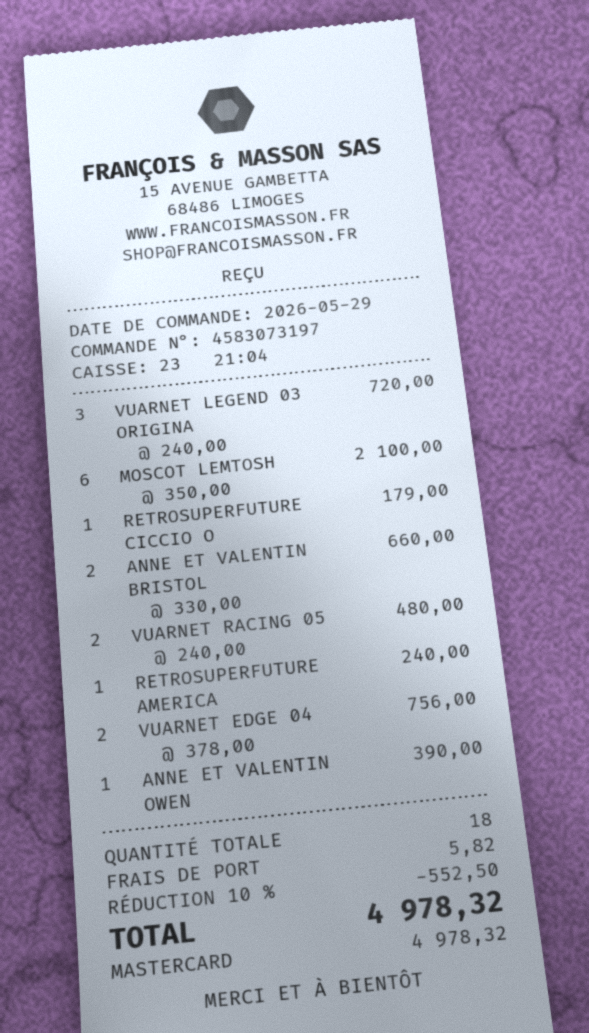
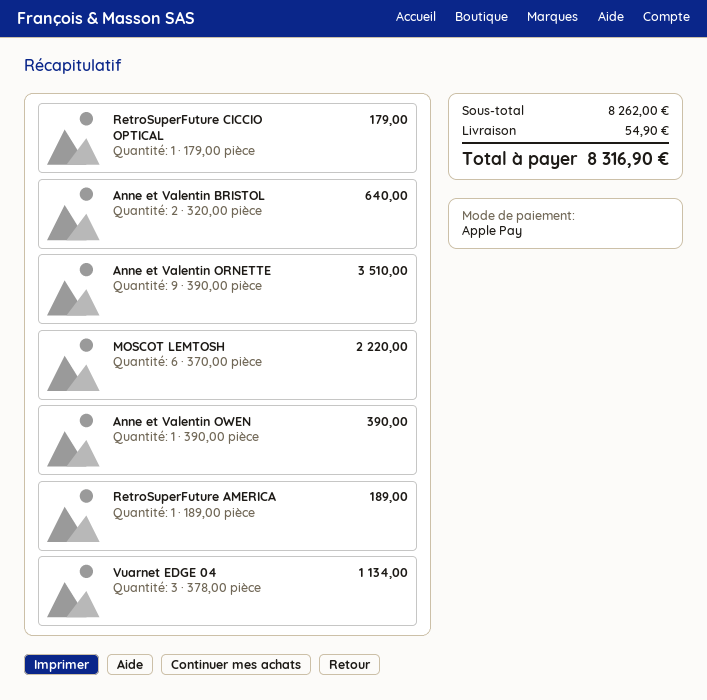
payment method: Mastercard -> Apple Pay
VUARNET LEGEND 03 ORIGINA: 3 x 240.00 = 720.00 -> none
MOSCOT LEMTOSH: 6 x 350.00 = 2100.00 -> 6 x 370.00 = 2220.00
ANNE ET VALENTIN BRISTOL: 2 x 330.00 = 660.00 -> 2 x 320.00 = 640.00
VUARNET RACING 05: 2 x 240.00 = 480.00 -> none
RETROSUPERFUTURE AMERICA: 1 x 240.00 = 240.00 -> 1 x 189.00 = 189.00
VUARNET EDGE 04: 2 x 378.00 = 756.00 -> 3 x 378.00 = 1134.00
Anne et Valentin ORNETTE: none -> 9 x 390.00 = 3510.00
discount: 10% = 552.50 -> none
shipping: 5.82 -> 54.90
total: 4978.32 -> 8316.90

